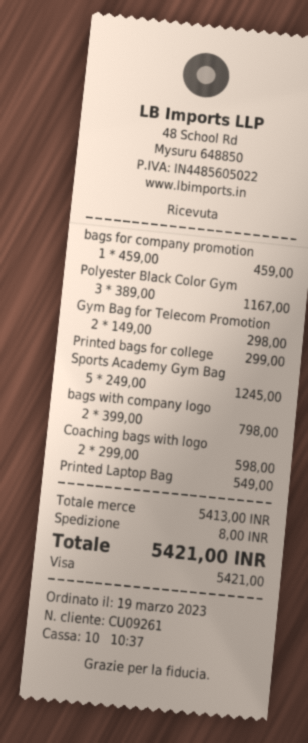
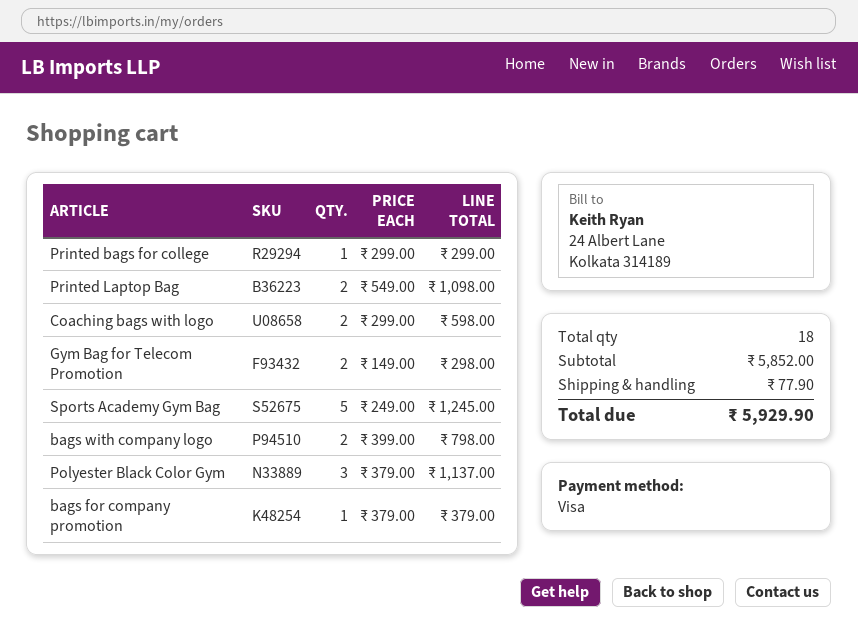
bags for company promotion: 1 x 459.00 = 459.00 -> 1 x 379.00 = 379.00
Polyester Black Color Gym: 3 x 389.00 = 1167.00 -> 3 x 379.00 = 1137.00
Printed Laptop Bag: 1 x 549.00 = 549.00 -> 2 x 549.00 = 1098.00
subtotal: 5413.00 -> 5852.00
shipping: 8.00 -> 77.90
total: 5421.00 -> 5929.90

